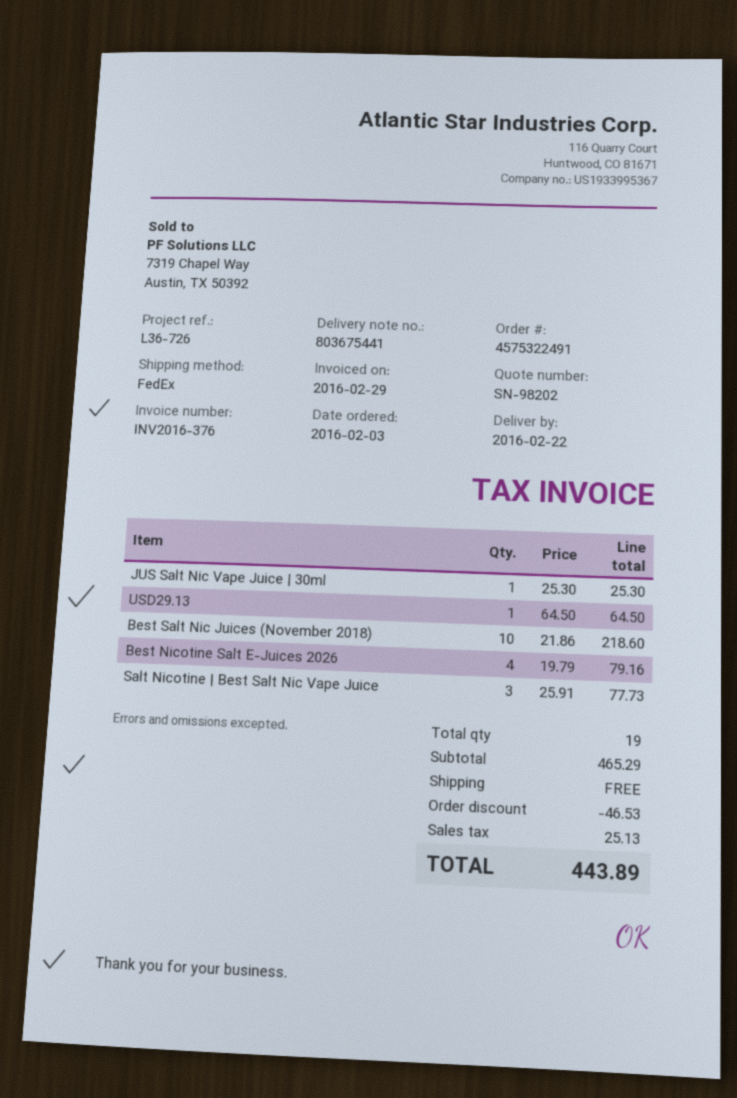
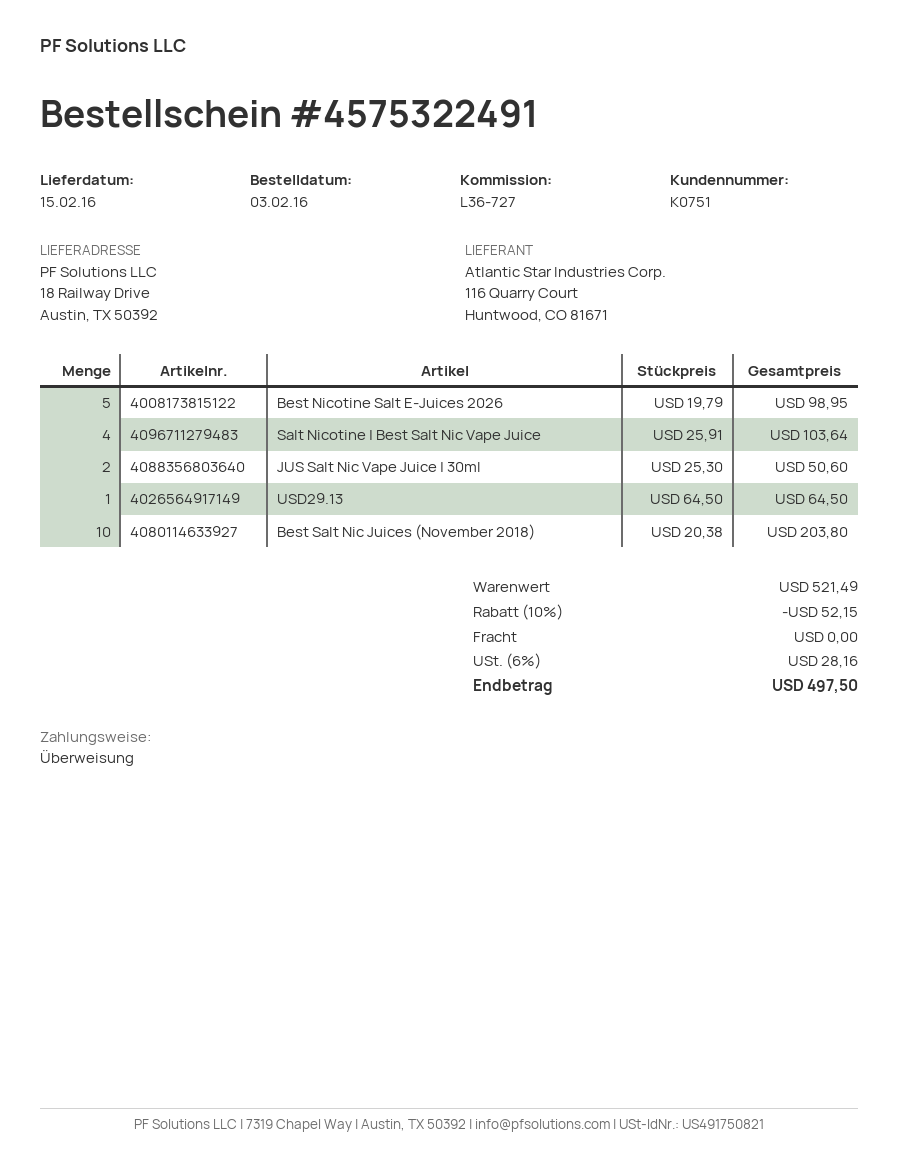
delivery date: 2016-02-22 -> 2016-02-15
reference: L36-726 -> L36-727
JUS Salt Nic Vape Juice | 30ml: 1 x 25.30 = 25.30 -> 2 x 25.30 = 50.60
Best Salt Nic Juices (November 2018): 10 x 21.86 = 218.60 -> 10 x 20.38 = 203.80
Best Nicotine Salt E-Juices 2026: 4 x 19.79 = 79.16 -> 5 x 19.79 = 98.95
Salt Nicotine | Best Salt Nic Vape Juice: 3 x 25.91 = 77.73 -> 4 x 25.91 = 103.64
subtotal: 465.29 -> 521.49
discount: 46.53 -> 52.15
tax: 25.13 -> 28.16
total: 443.89 -> 497.50

